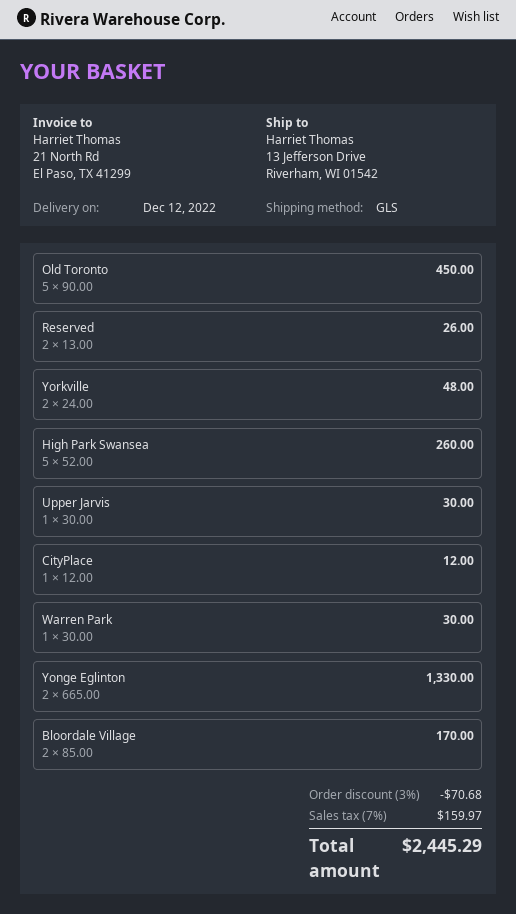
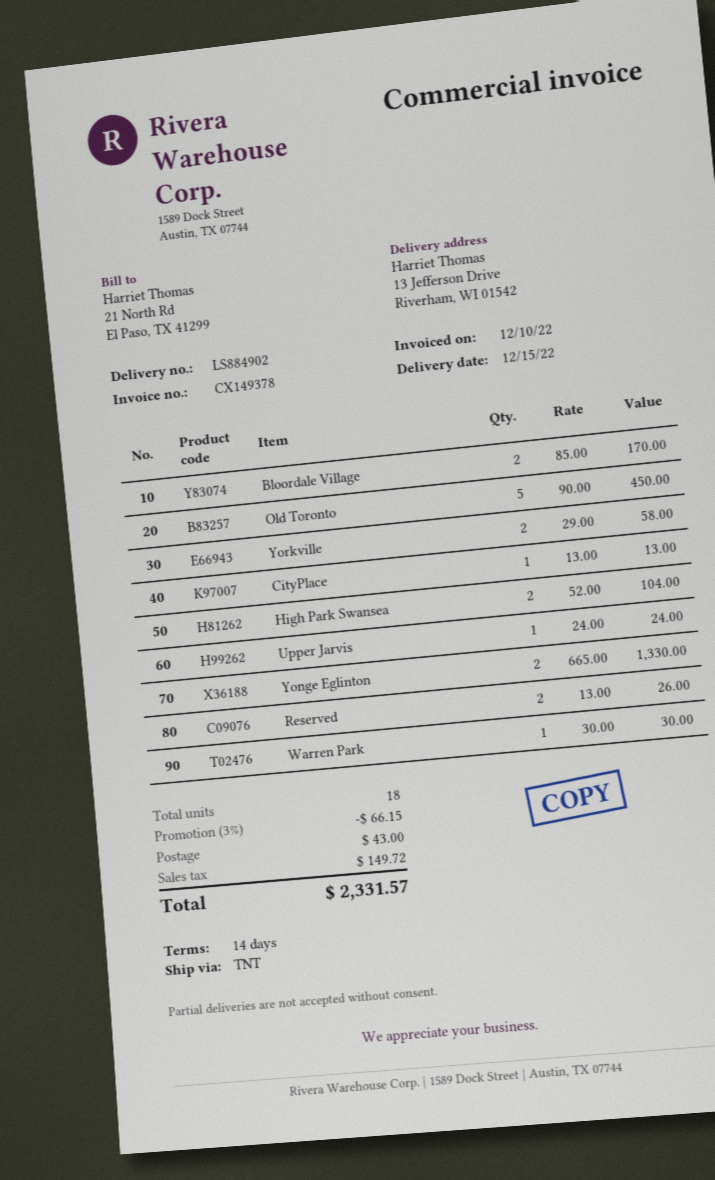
delivery date: 2022-12-12 -> 2022-12-15
shipping method: GLS -> TNT
Yorkville: 2 x 24.00 = 48.00 -> 2 x 29.00 = 58.00
High Park Swansea: 5 x 52.00 = 260.00 -> 2 x 52.00 = 104.00
Upper Jarvis: 1 x 30.00 = 30.00 -> 1 x 24.00 = 24.00
CityPlace: 1 x 12.00 = 12.00 -> 1 x 13.00 = 13.00
discount: 3% = 70.68 -> 3% = 66.15
shipping: none -> 43.00
tax: 159.97 -> 149.72
total: 2445.29 -> 2331.57

